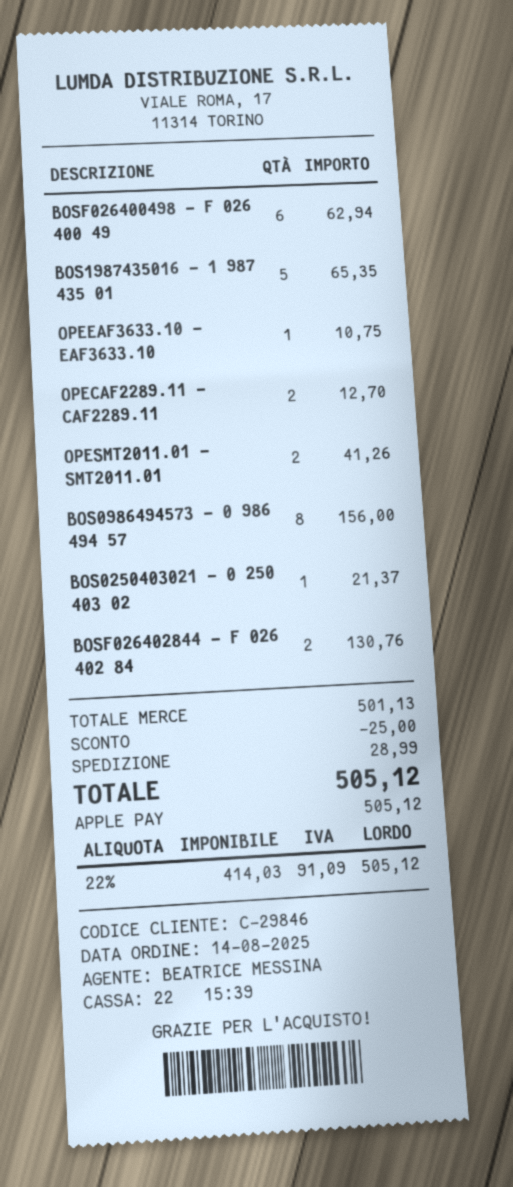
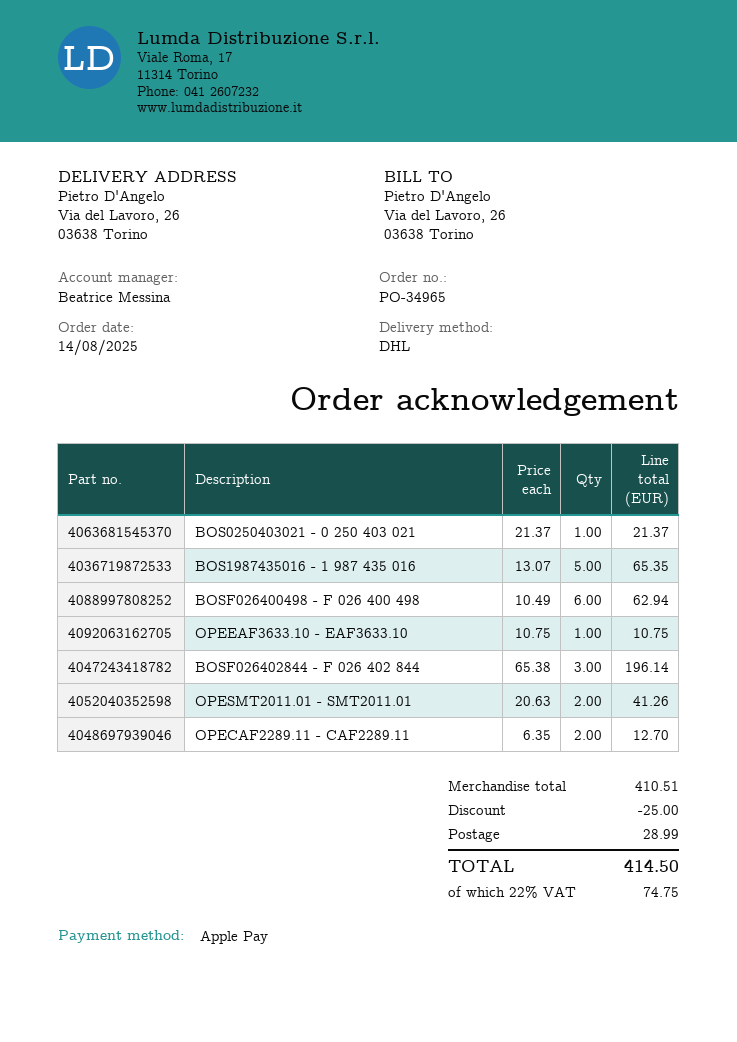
BOS0986494573 - 0 986 494 57: 8 for 156.00 -> none
BOSF026402844 - F 026 402 84: 2 for 130.76 -> 3 for 196.14
subtotal: 501.13 -> 410.51
tax: 22% = 91.09 -> 22% = 74.75
total: 505.12 -> 414.50

